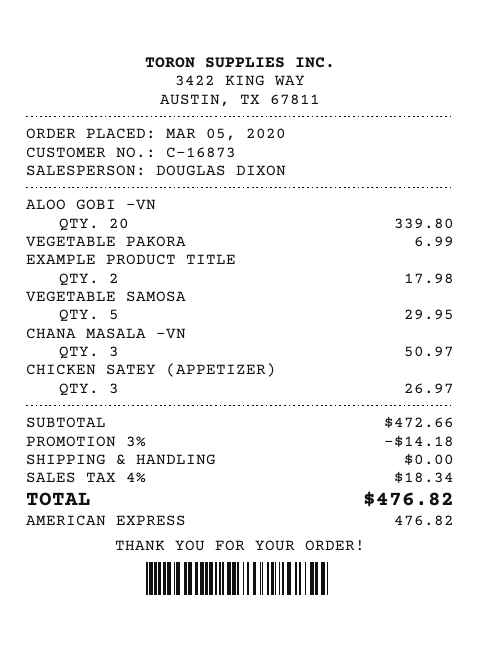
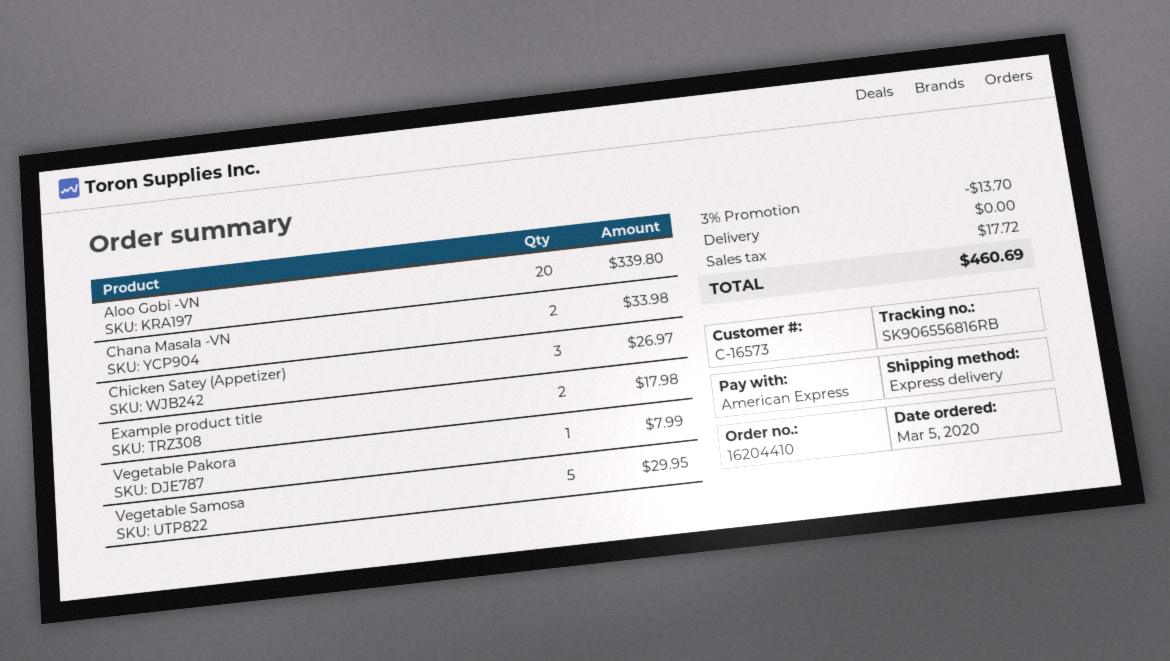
customer number: C-16873 -> C-16573
VEGETABLE PAKORA: 1 for 6.99 -> 1 for 7.99
CHANA MASALA -VN: 3 for 50.97 -> 2 for 33.98
discount: 3% = 14.18 -> 3% = 13.70
tax: 18.34 -> 17.72
total: 476.82 -> 460.69

